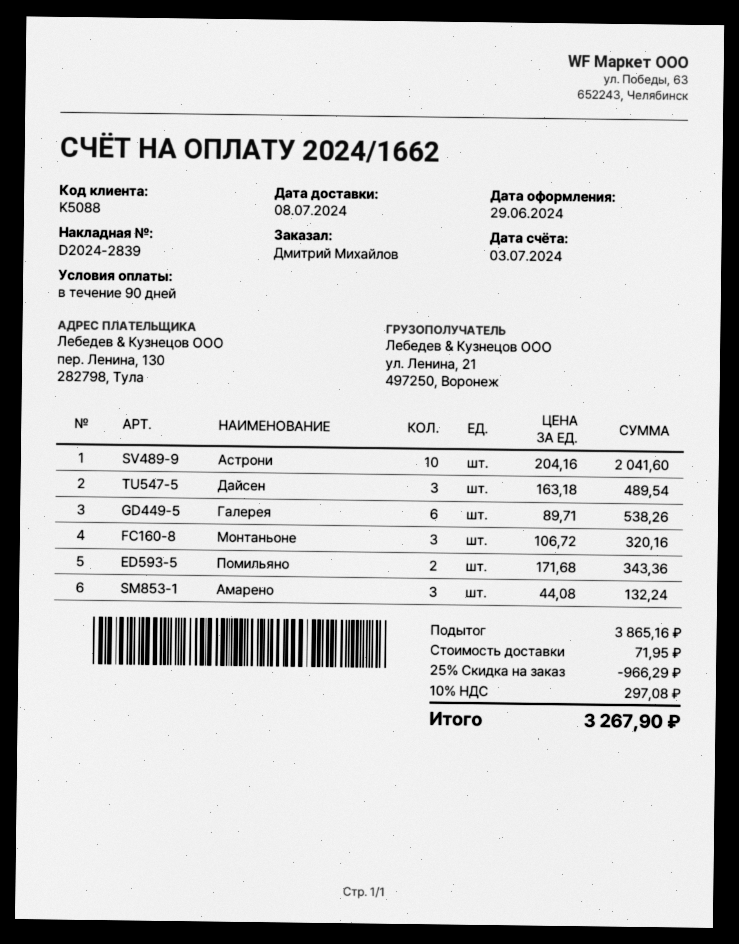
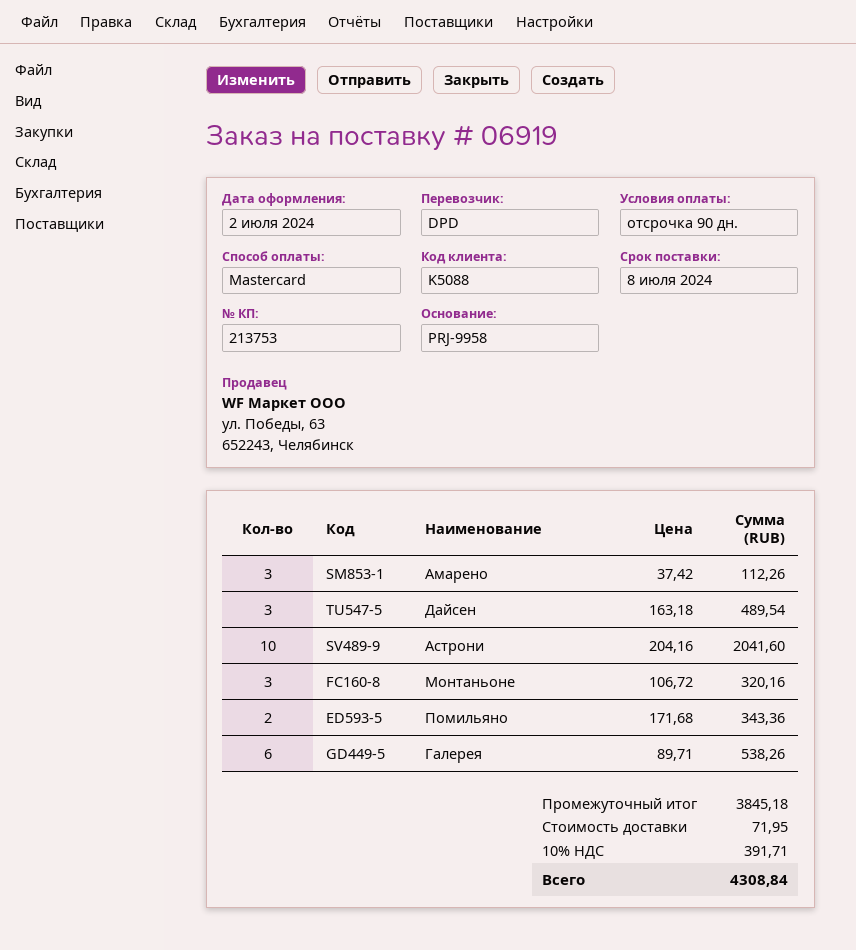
order date: 2024-06-29 -> 2024-07-02
Амарено: 3 x 44.08 = 132.24 -> 3 x 37.42 = 112.26
subtotal: 3865.16 -> 3845.18
discount: 25% = 966.29 -> none
tax: 10% = 297.08 -> 10% = 391.71
total: 3267.90 -> 4308.84

